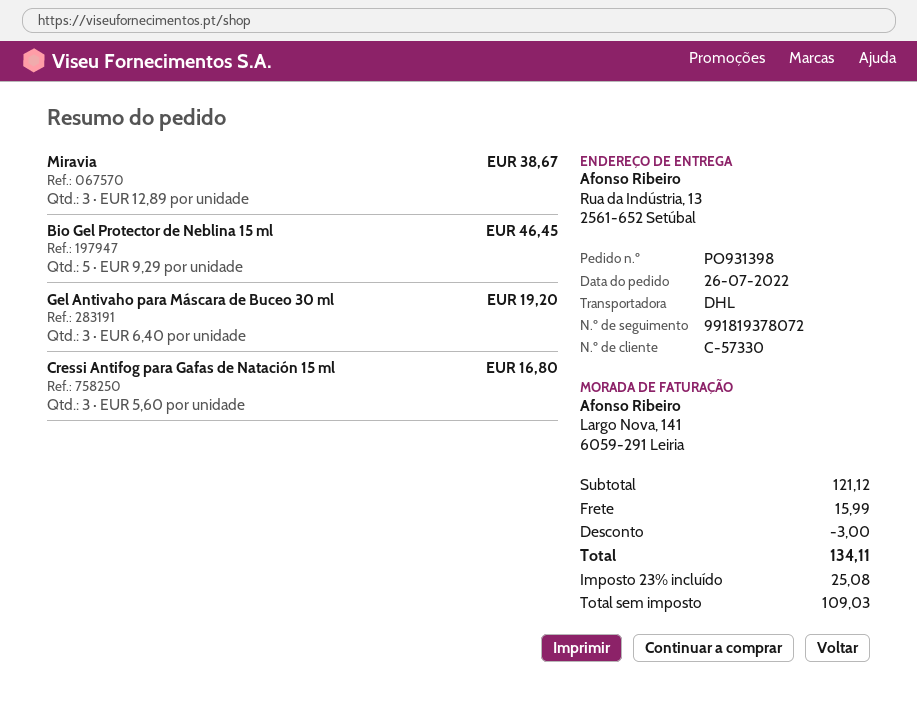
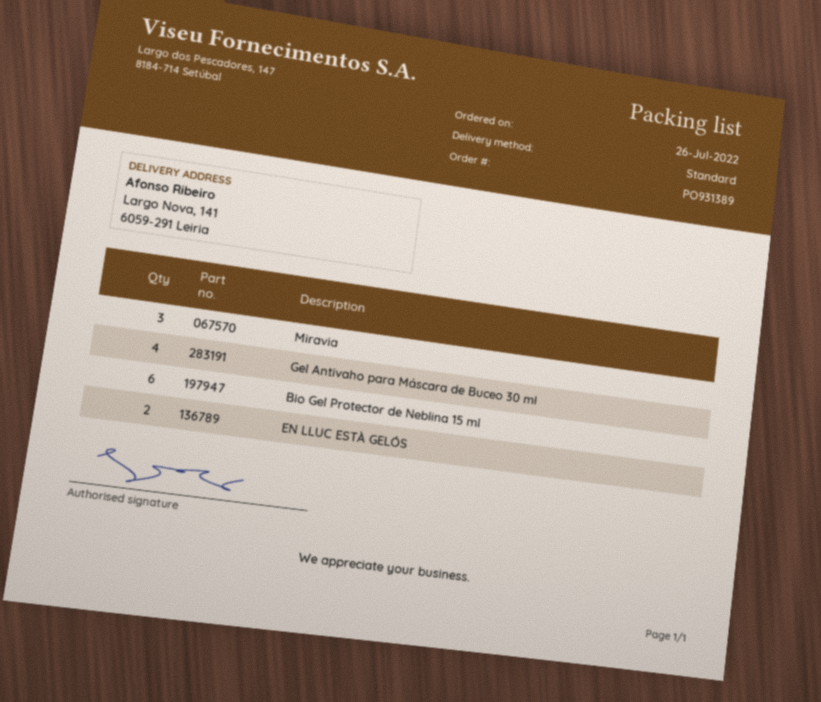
order number: PO931398 -> PO931389
shipping method: DHL -> standard
ship to: Rua da Indústria, 13, 2561-652 Setúbal -> Largo Nova, 141, 6059-291 Leiria
Bio Gel Protector de Neblina 15 ml: 5 -> 6
Gel Antivaho para Máscara de Buceo 30 ml: 3 -> 4
Cressi Antifog para Gafas de Natación 15 ml: 3 -> none
EN LLUC ESTÀ GELÓS: none -> 2

